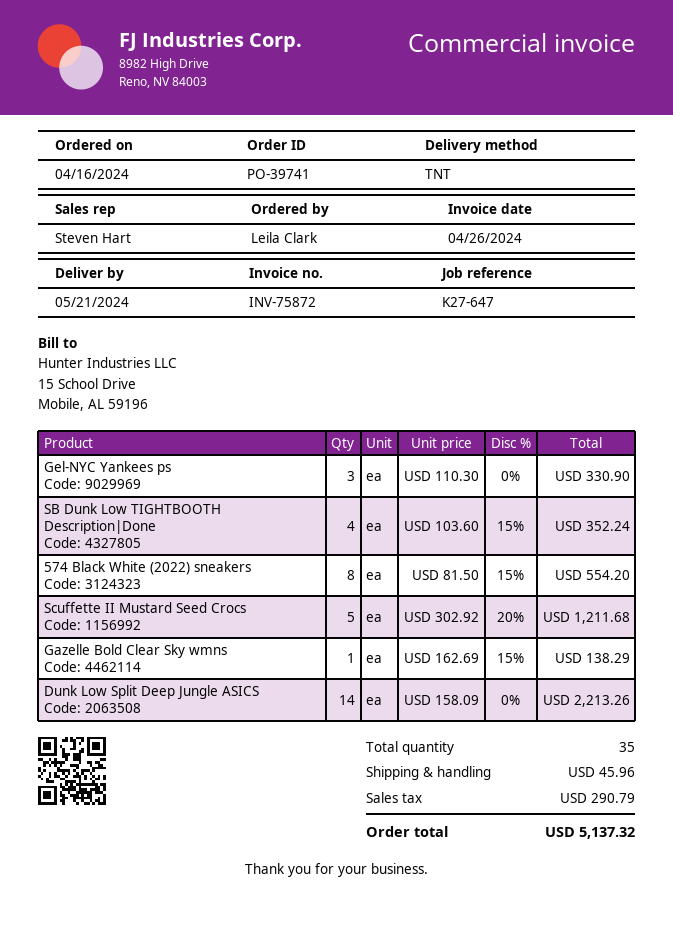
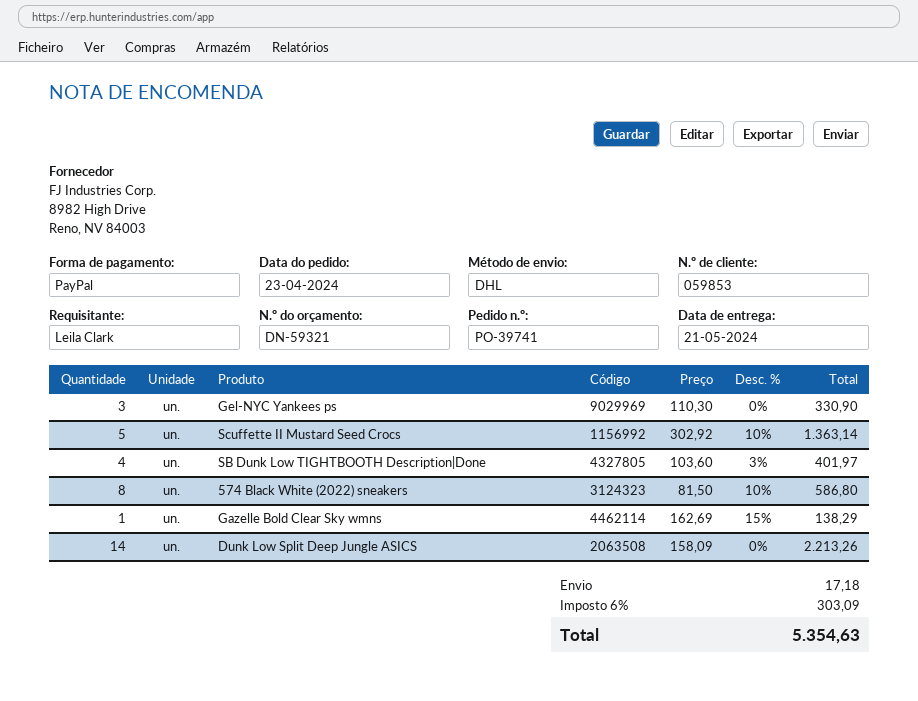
order date: 2024-04-16 -> 2024-04-23
shipping method: TNT -> DHL
SB Dunk Low TIGHTBOOTH Description|Done: 4 x 103.60 - 15% = 352.24 -> 4 x 103.60 - 3% = 401.97
574 Black White (2022) sneakers: 8 x 81.50 - 15% = 554.20 -> 8 x 81.50 - 10% = 586.80
Scuffette II Mustard Seed Crocs: 5 x 302.92 - 20% = 1211.68 -> 5 x 302.92 - 10% = 1363.14
shipping: 45.96 -> 17.18
tax: 290.79 -> 303.09
total: 5137.32 -> 5354.63

